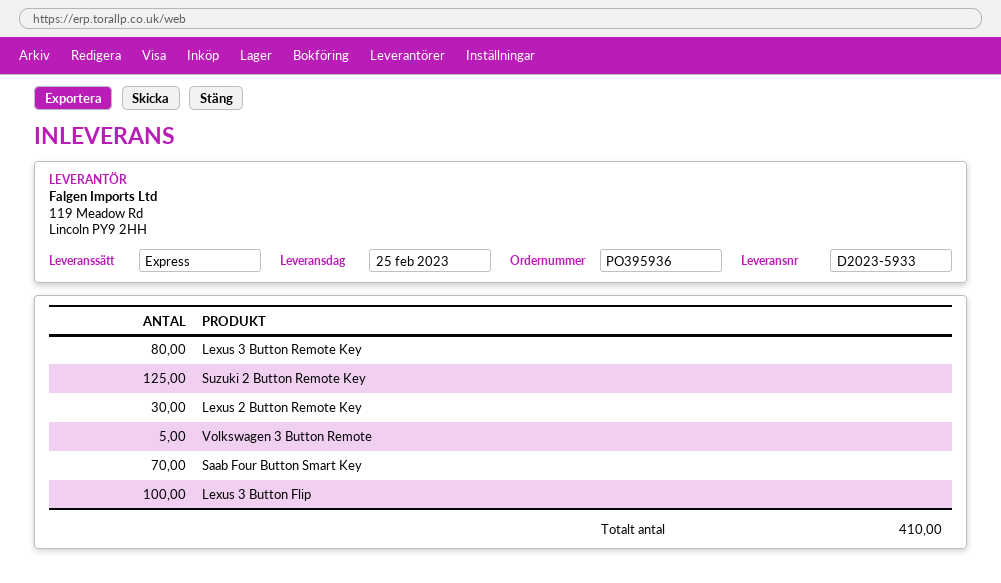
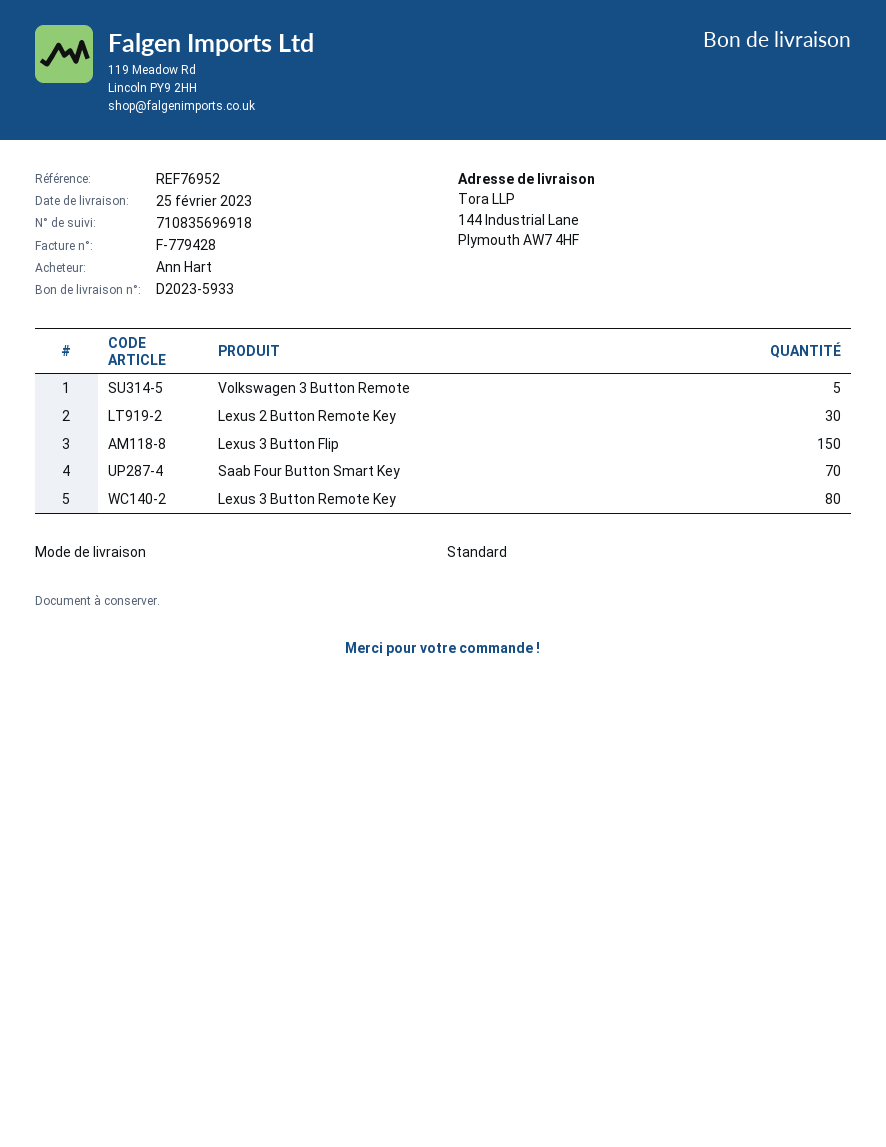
shipping method: express -> standard
Suzuki 2 Button Remote Key: 125 -> none
Lexus 3 Button Flip: 100 -> 150

